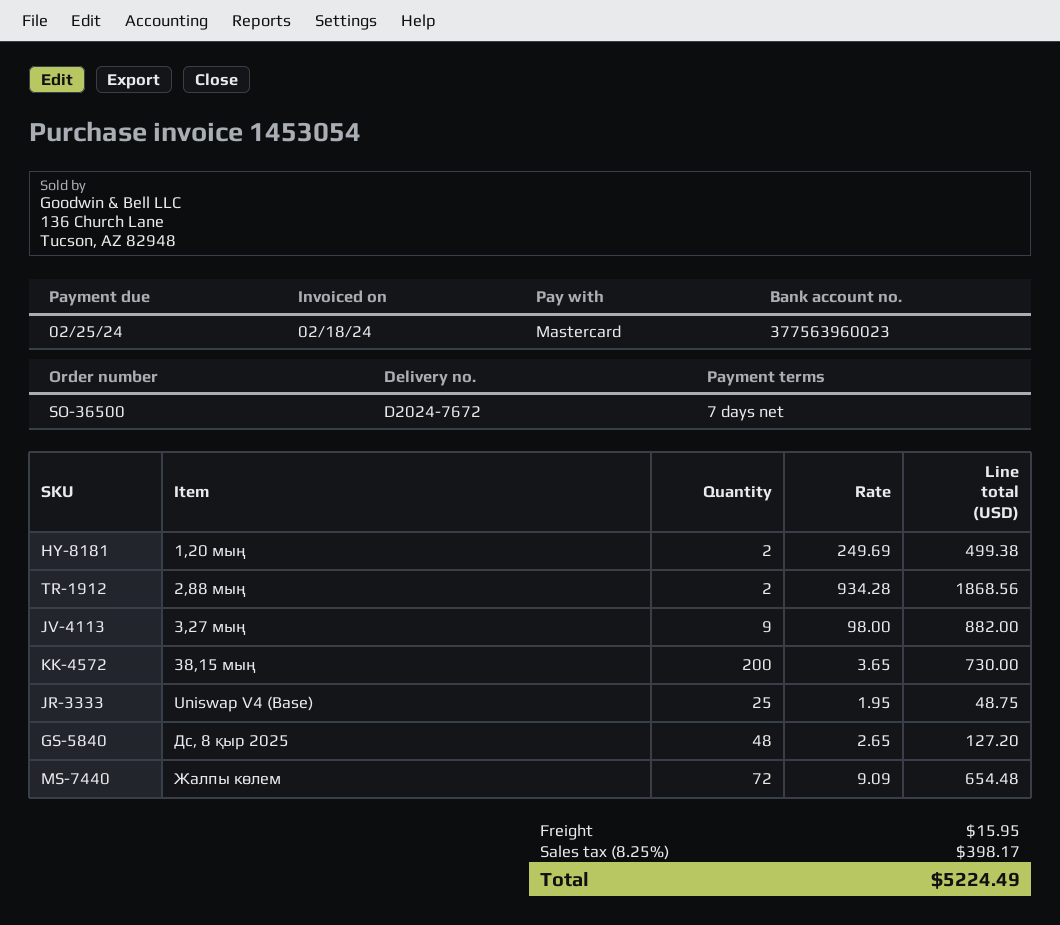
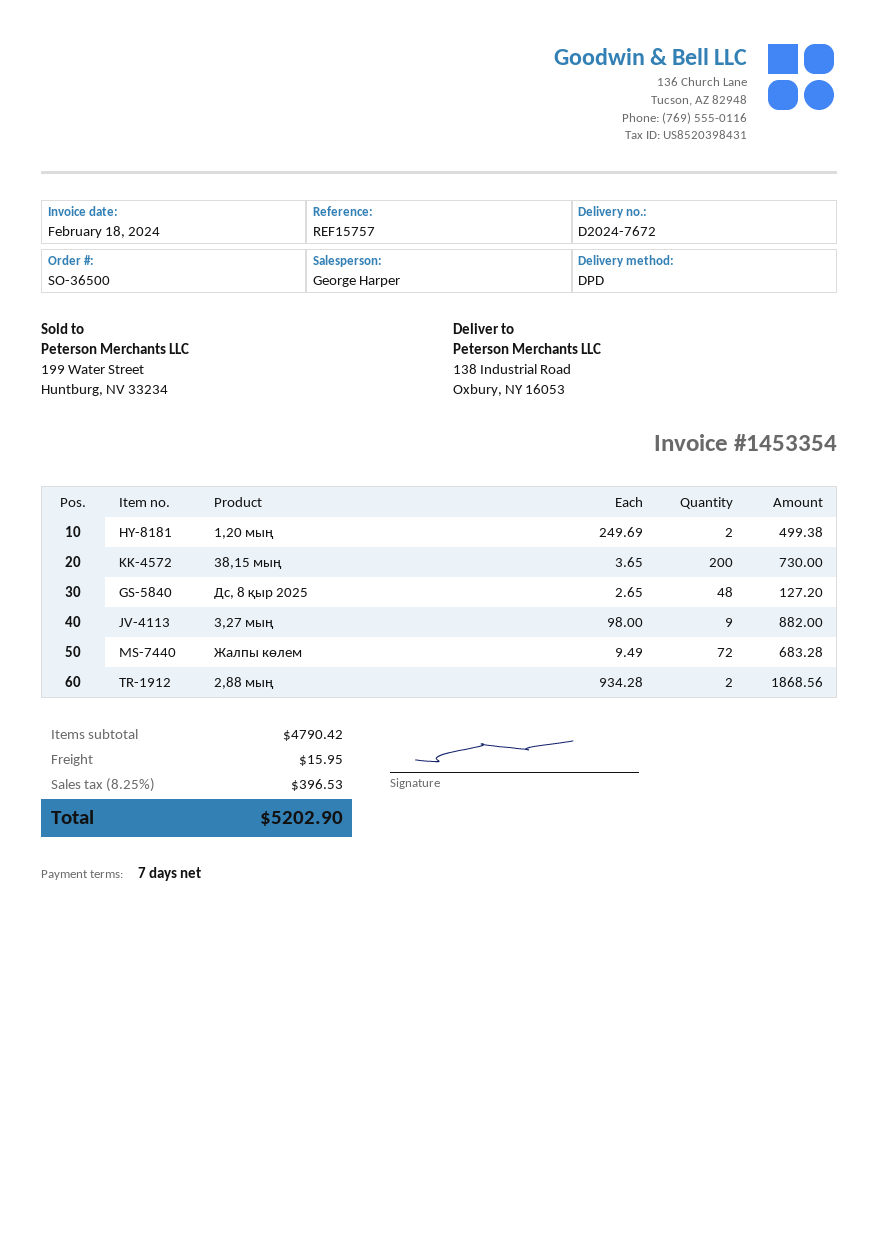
invoice number: 1453054 -> 1453354
Uniswap V4 (Base): 25 x 1.95 = 48.75 -> none
Жалпы көлем: 72 x 9.09 = 654.48 -> 72 x 9.49 = 683.28
tax: 8.25% = 398.17 -> 8.25% = 396.53
total: 5224.49 -> 5202.90

